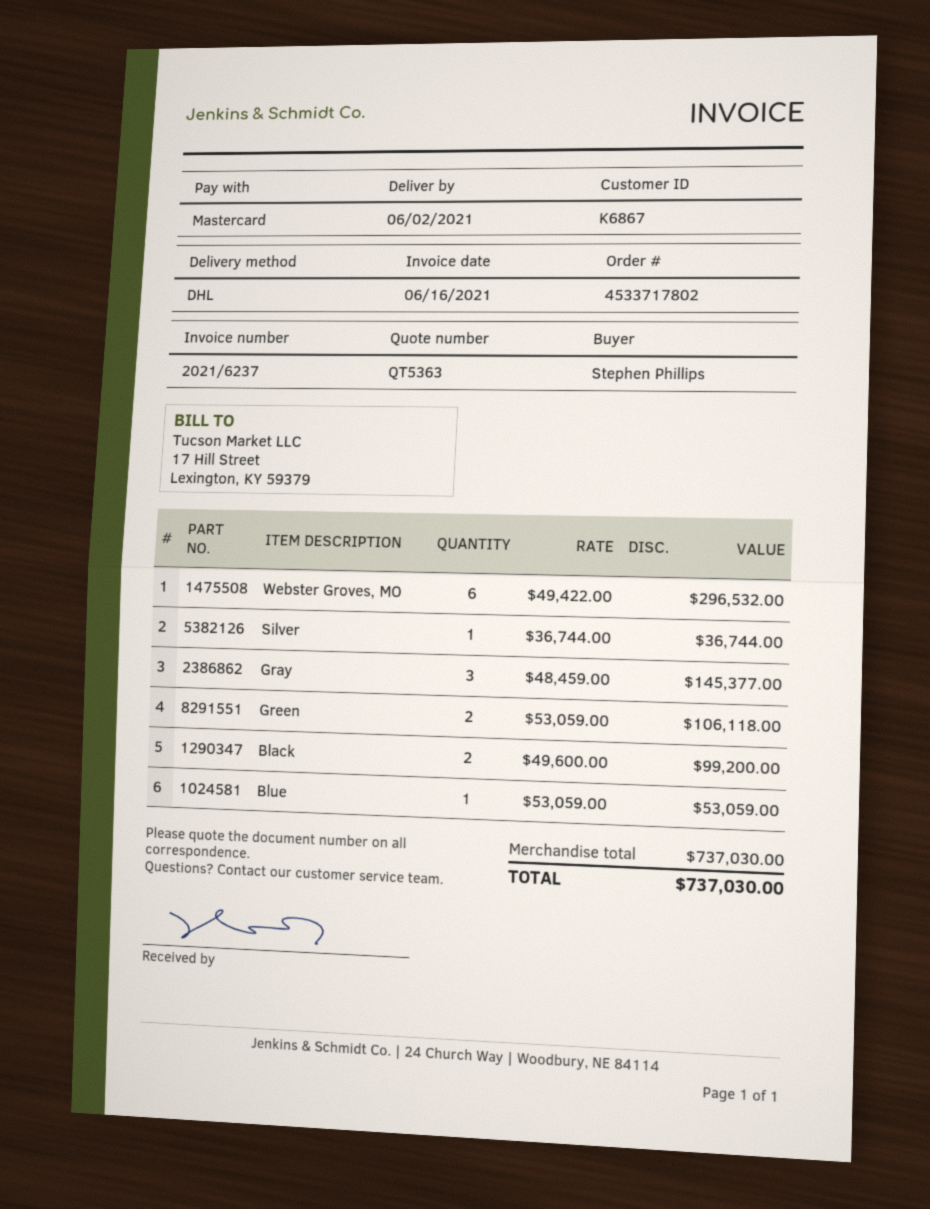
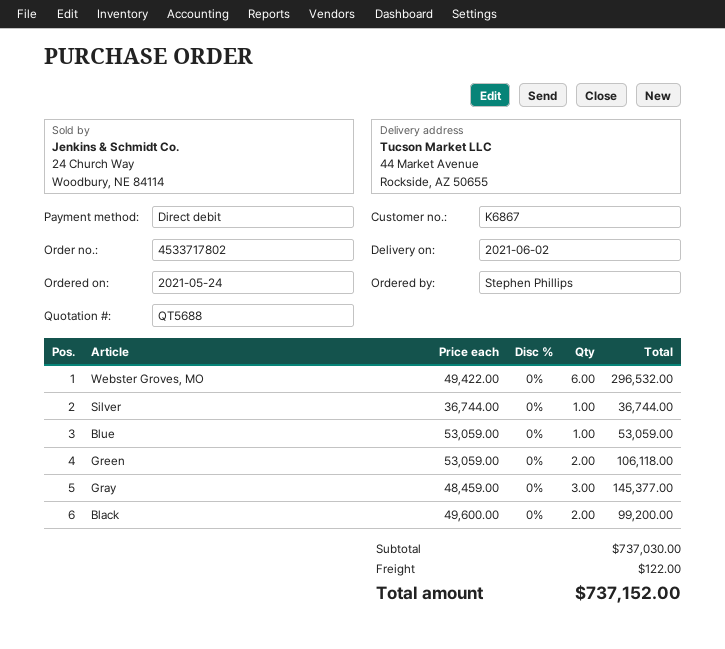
quote number: QT5363 -> QT5688
payment method: Mastercard -> direct debit
shipping: none -> 122.00
total: 737030.00 -> 737152.00

